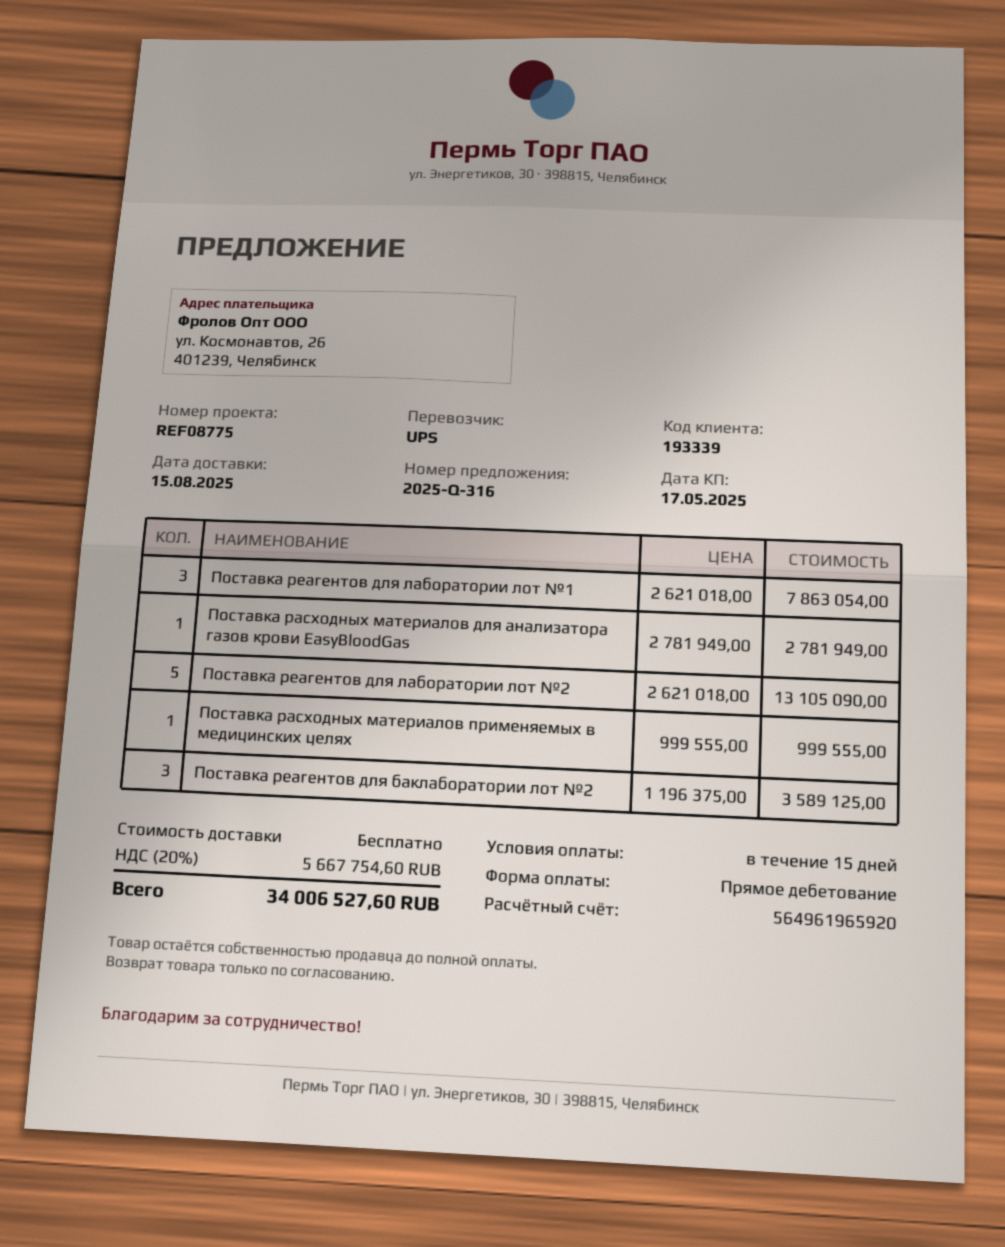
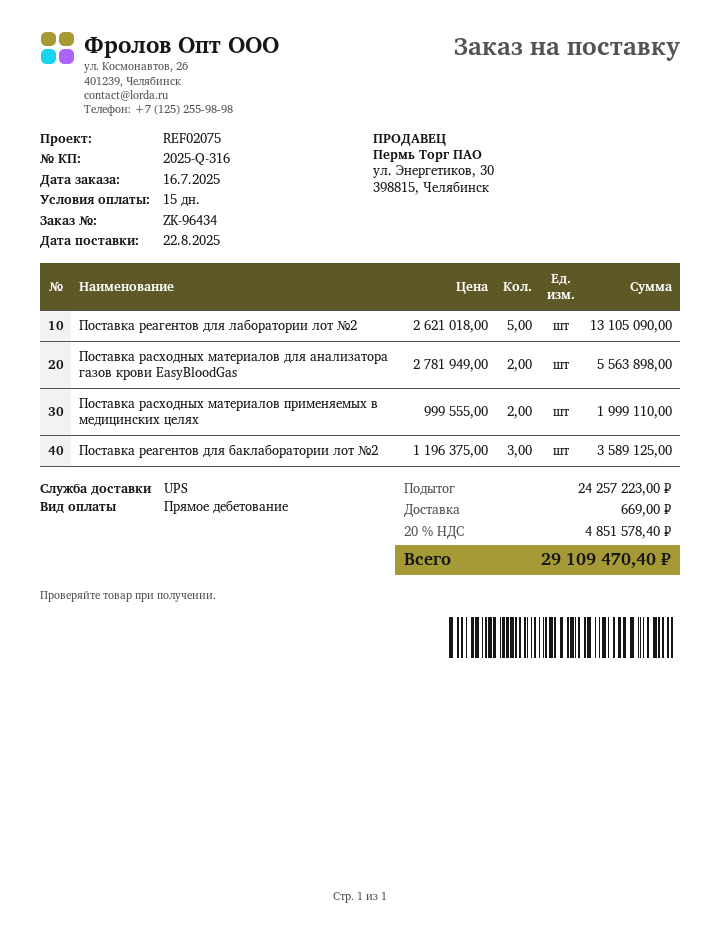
delivery date: 2025-08-15 -> 2025-08-22
reference: REF08775 -> REF02075
Поставка реагентов для лаборатории лот №1: 3 x 2621018.00 = 7863054.00 -> none
Поставка расходных материалов для анализатора газов крови EasyBloodGas: 1 x 2781949.00 = 2781949.00 -> 2 x 2781949.00 = 5563898.00
Поставка расходных материалов применяемых в медицинских целях: 1 x 999555.00 = 999555.00 -> 2 x 999555.00 = 1999110.00
shipping: 0.00 -> 669.00
tax: 20% = 5667754.60 -> 20% = 4851578.40
total: 34006527.60 -> 29109470.40

